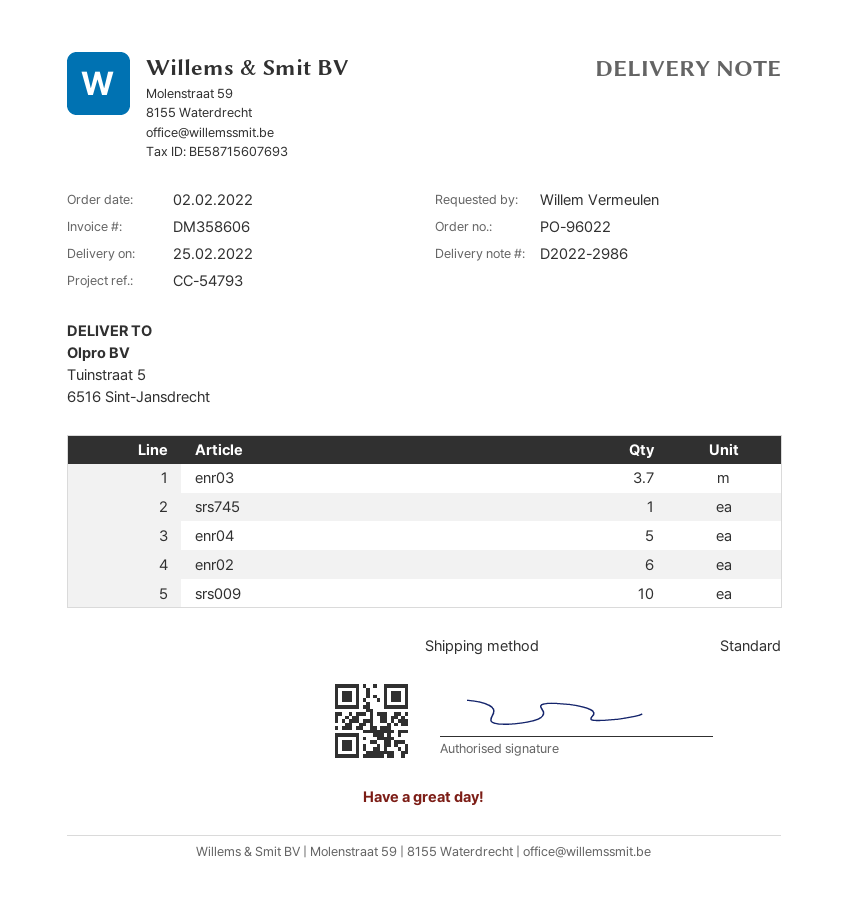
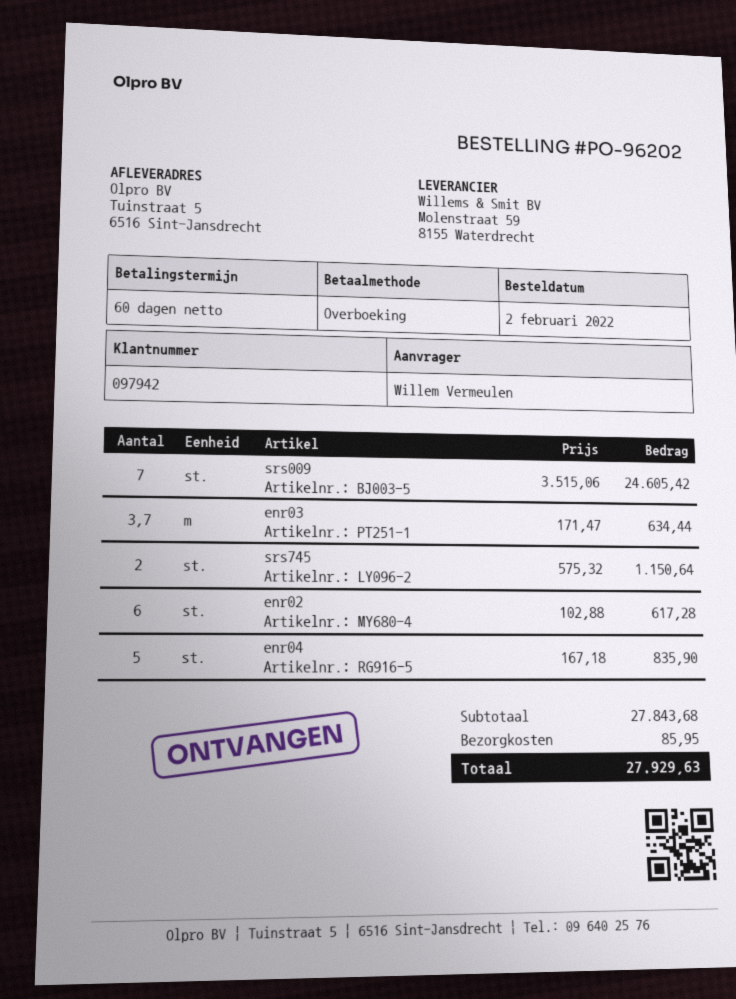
order number: PO-96022 -> PO-96202
srs745: 1 -> 2
srs009: 10 -> 7

